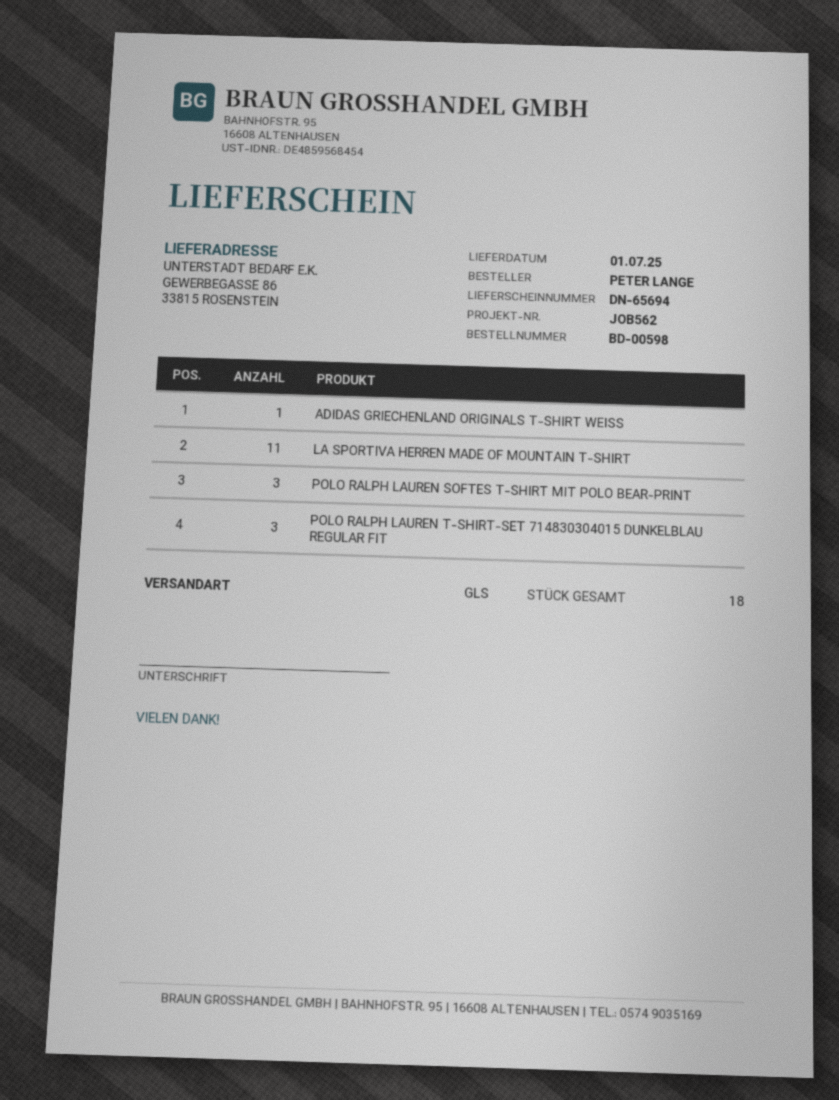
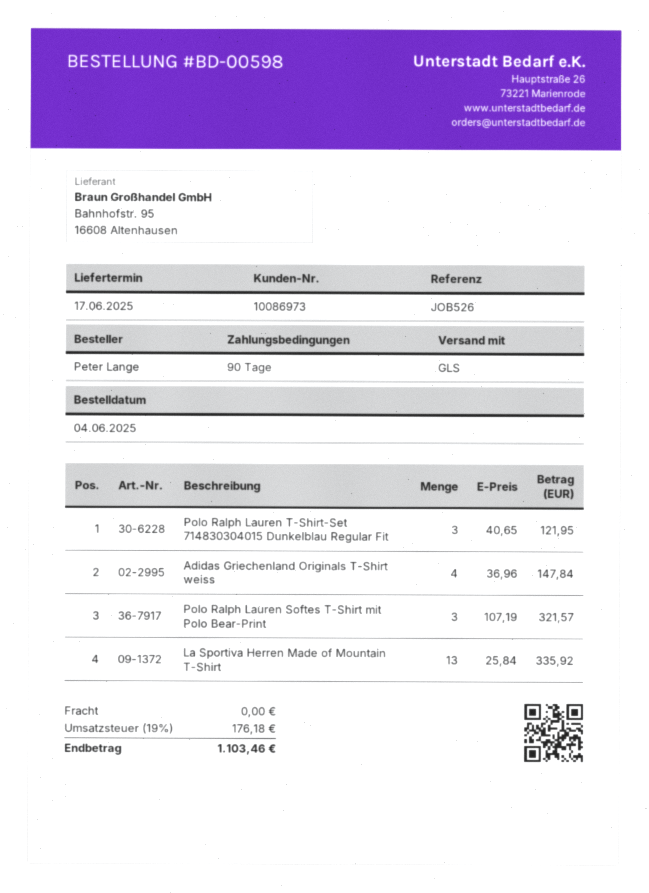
delivery date: 2025-07-01 -> 2025-06-17
reference: JOB562 -> JOB526
ADIDAS GRIECHENLAND ORIGINALS T-SHIRT WEISS: 1 -> 4
LA SPORTIVA HERREN MADE OF MOUNTAIN T-SHIRT: 11 -> 13

